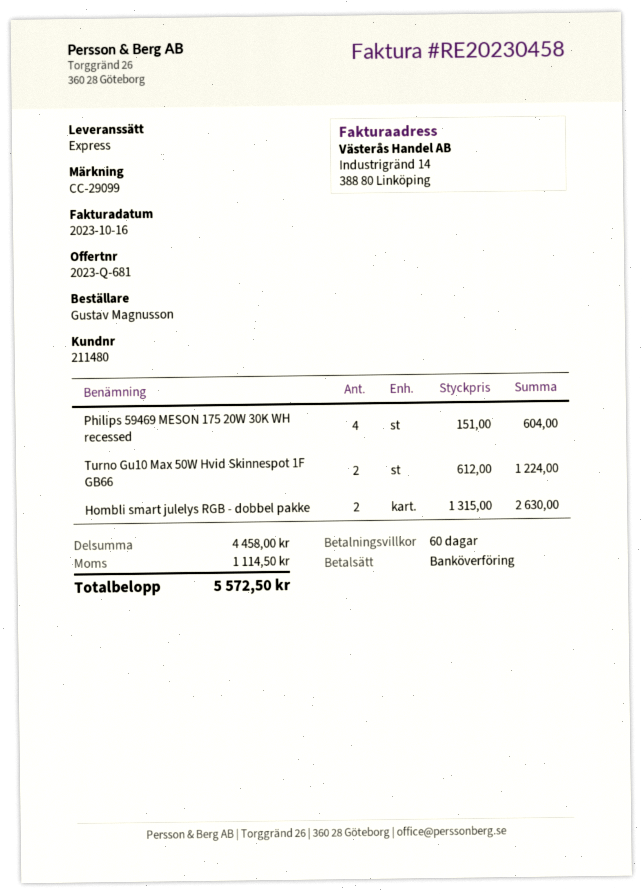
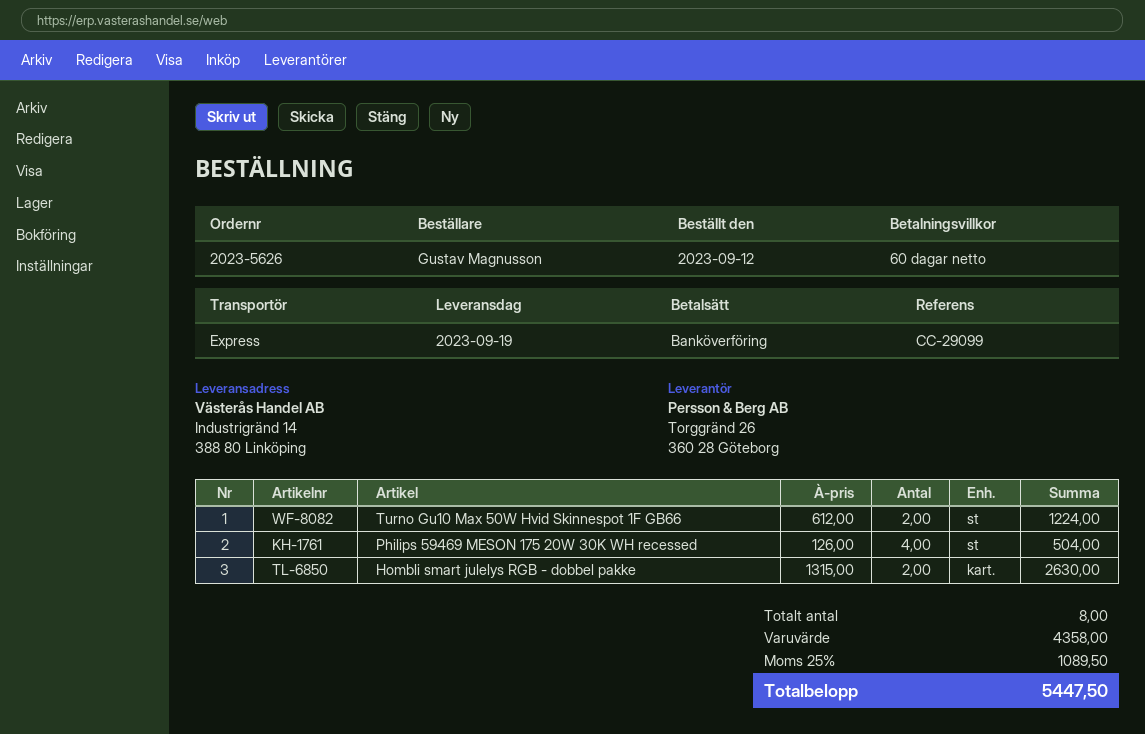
Philips 59469 MESON 175 20W 30K WH recessed: 4 x 151.00 = 604.00 -> 4 x 126.00 = 504.00
subtotal: 4458.00 -> 4358.00
tax: 1114.50 -> 1089.50
total: 5572.50 -> 5447.50

